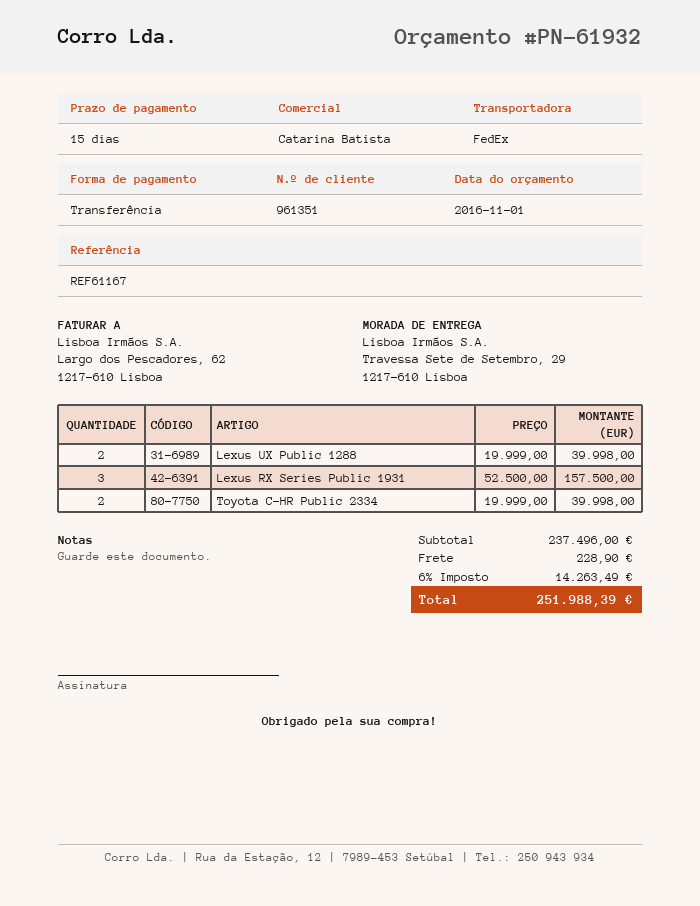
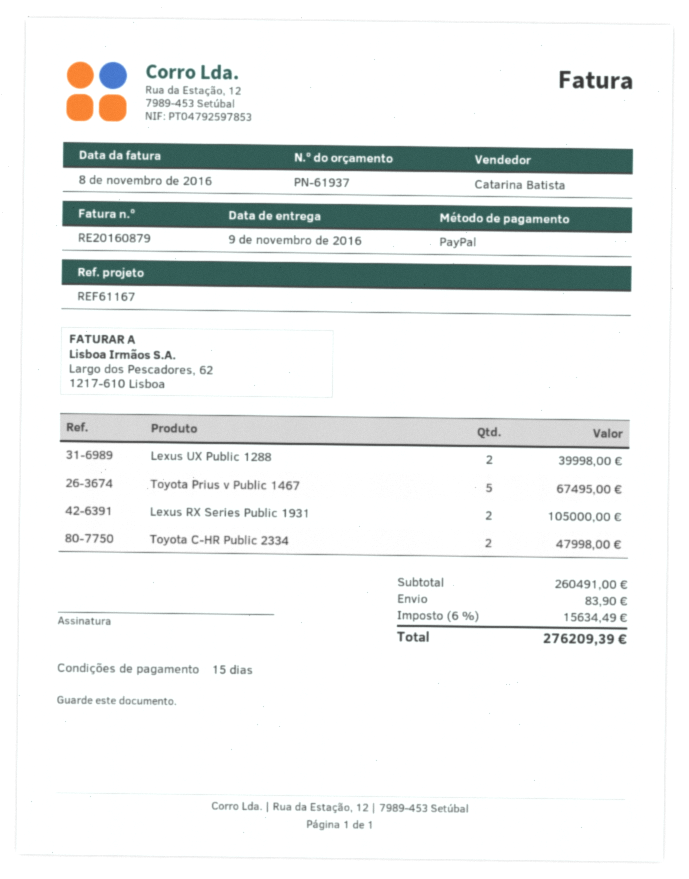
quote number: PN-61932 -> PN-61937
payment method: bank transfer -> PayPal
Lexus RX Series Public 1931: 3 for 157500.00 -> 2 for 105000.00
Toyota C-HR Public 2334: 2 for 39998.00 -> 2 for 47998.00
Toyota Prius v Public 1467: none -> 5 for 67495.00
subtotal: 237496.00 -> 260491.00
shipping: 228.90 -> 83.90
tax: 6% = 14263.49 -> 6% = 15634.49
total: 251988.39 -> 276209.39

